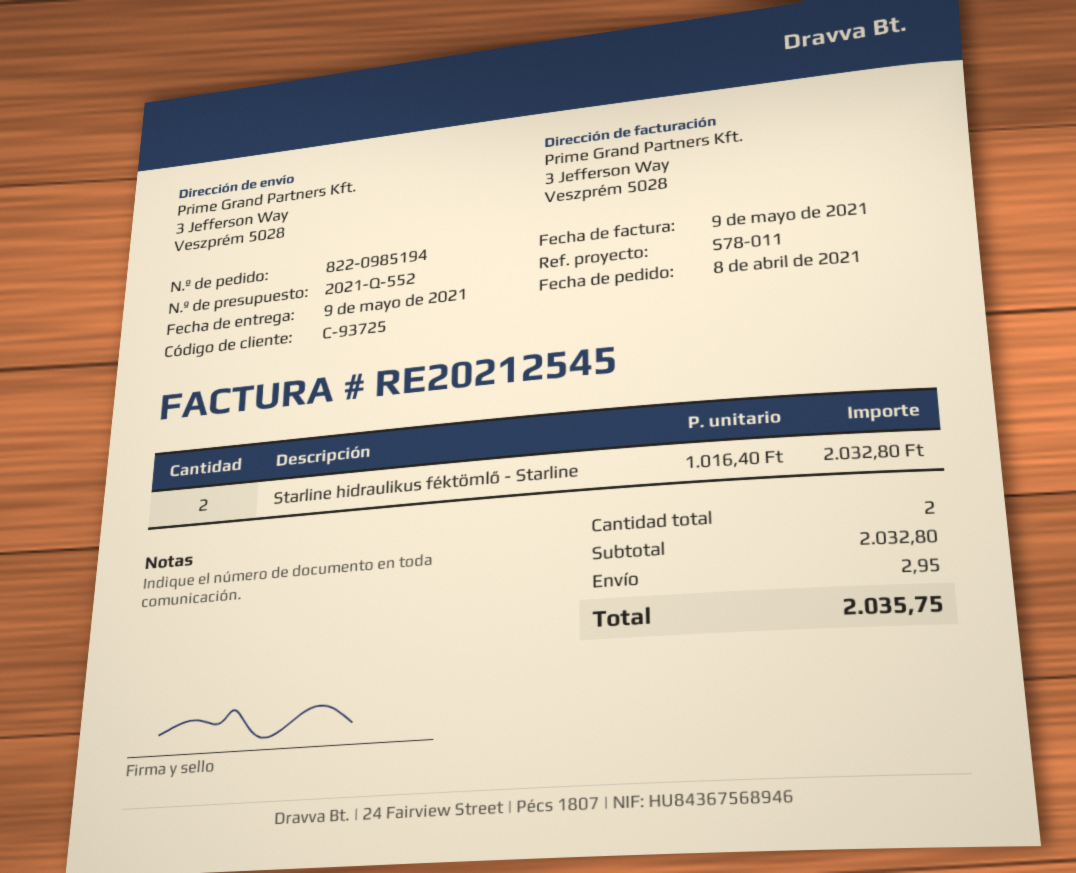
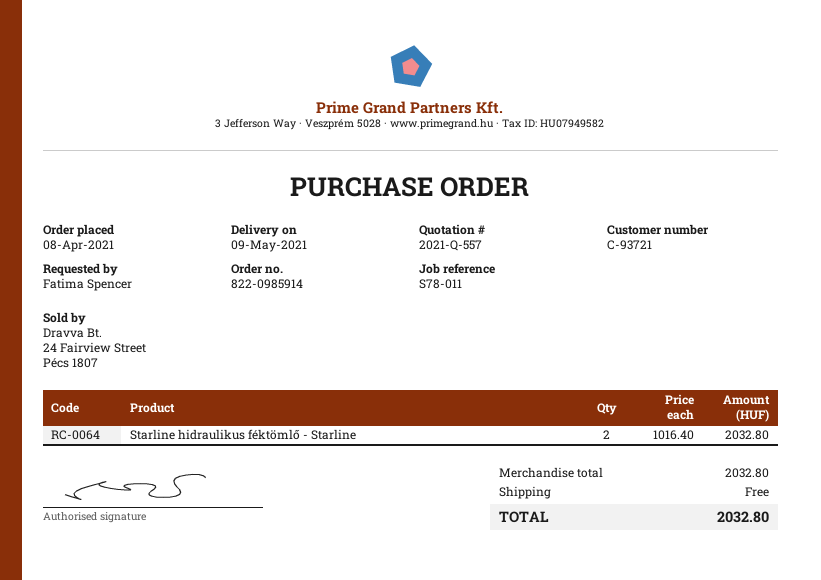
quote number: 2021-Q-552 -> 2021-Q-557
order number: 822-0985194 -> 822-0985914
customer number: C-93725 -> C-93721
shipping: 2.95 -> 0.00
total: 2035.75 -> 2032.80

